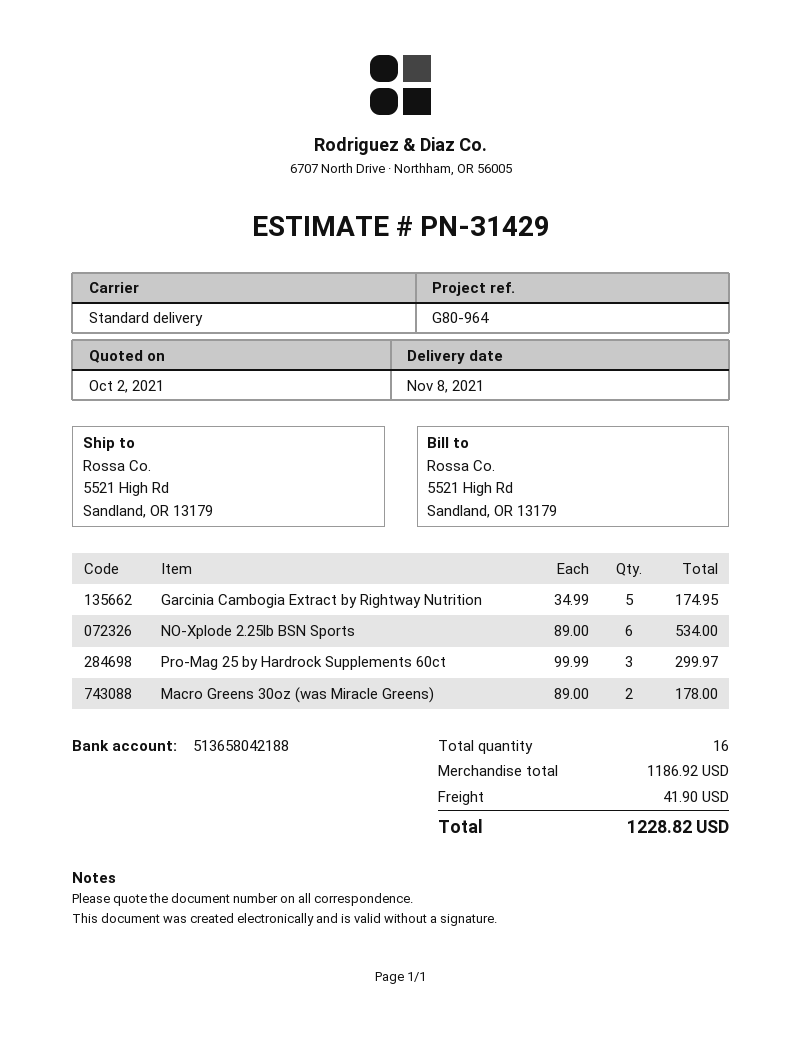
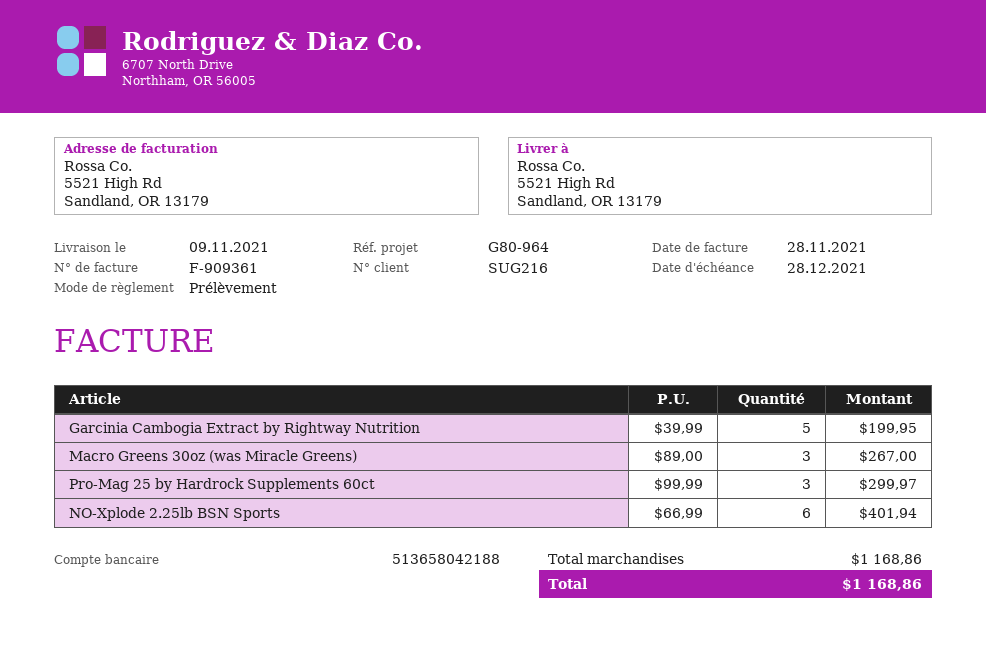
delivery date: 2021-11-08 -> 2021-11-09
Garcinia Cambogia Extract by Rightway Nutrition: 5 x 34.99 = 174.95 -> 5 x 39.99 = 199.95
NO-Xplode 2.25lb BSN Sports: 6 x 89.00 = 534.00 -> 6 x 66.99 = 401.94
Macro Greens 30oz (was Miracle Greens): 2 x 89.00 = 178.00 -> 3 x 89.00 = 267.00
subtotal: 1186.92 -> 1168.86
shipping: 41.90 -> none
total: 1228.82 -> 1168.86

